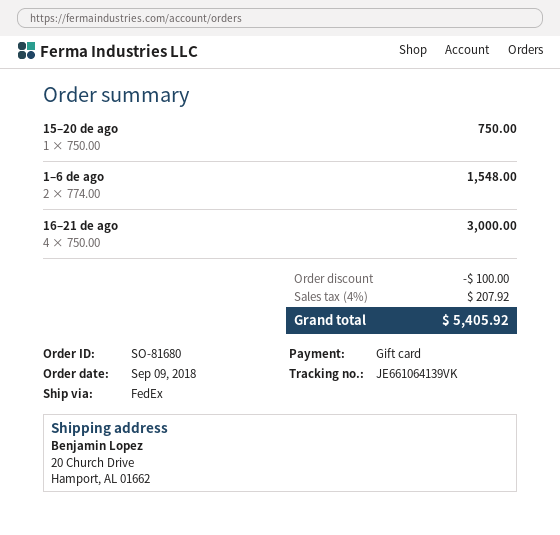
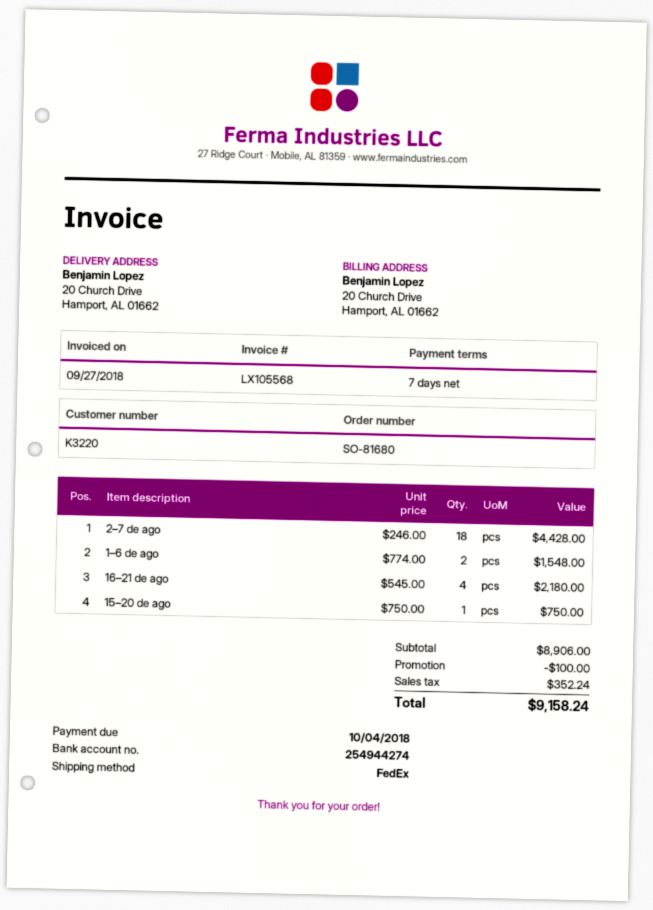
16–21 de ago: 4 x 750.00 = 3000.00 -> 4 x 545.00 = 2180.00
2–7 de ago: none -> 18 x 246.00 = 4428.00
tax: 207.92 -> 352.24
total: 5405.92 -> 9158.24

